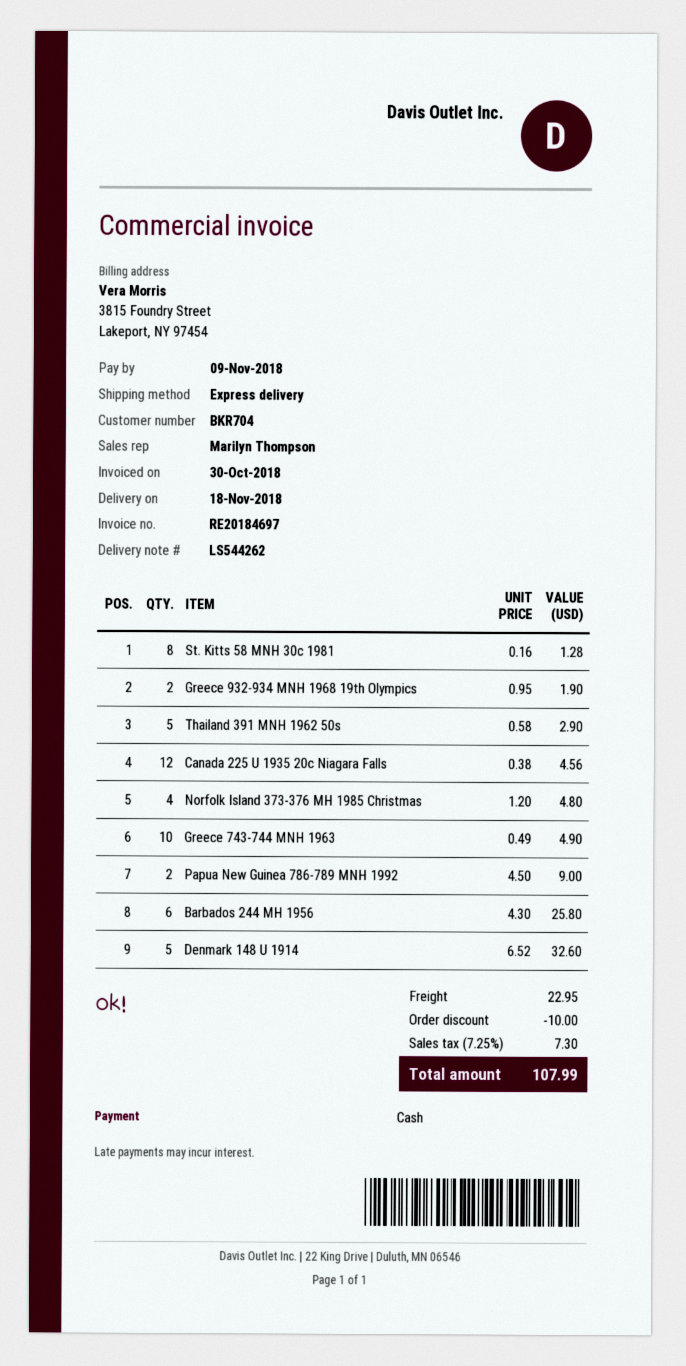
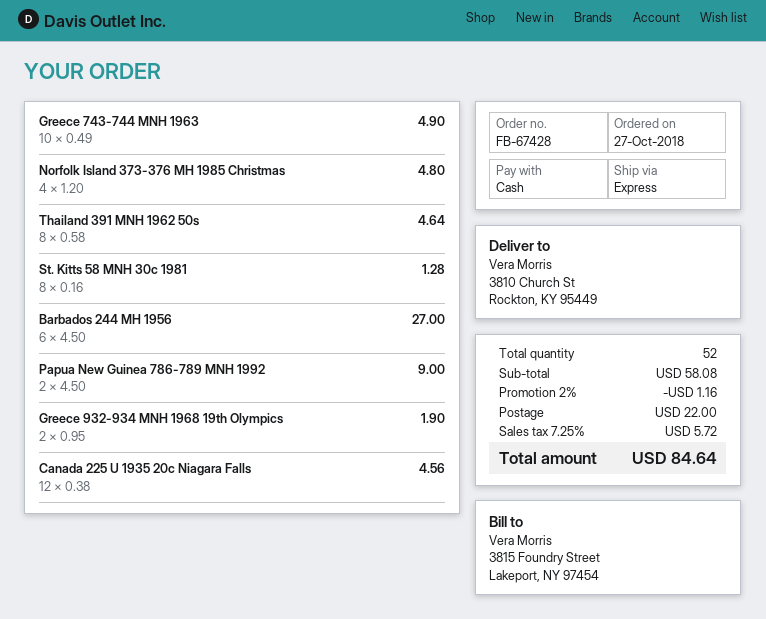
Thailand 391 MNH 1962 50s: 5 x 0.58 = 2.90 -> 8 x 0.58 = 4.64
Barbados 244 MH 1956: 6 x 4.30 = 25.80 -> 6 x 4.50 = 27.00
Denmark 148 U 1914: 5 x 6.52 = 32.60 -> none
discount: 10.00 -> 1.16
shipping: 22.95 -> 22.00
tax: 7.25% = 7.30 -> 7.25% = 5.72
total: 107.99 -> 84.64

